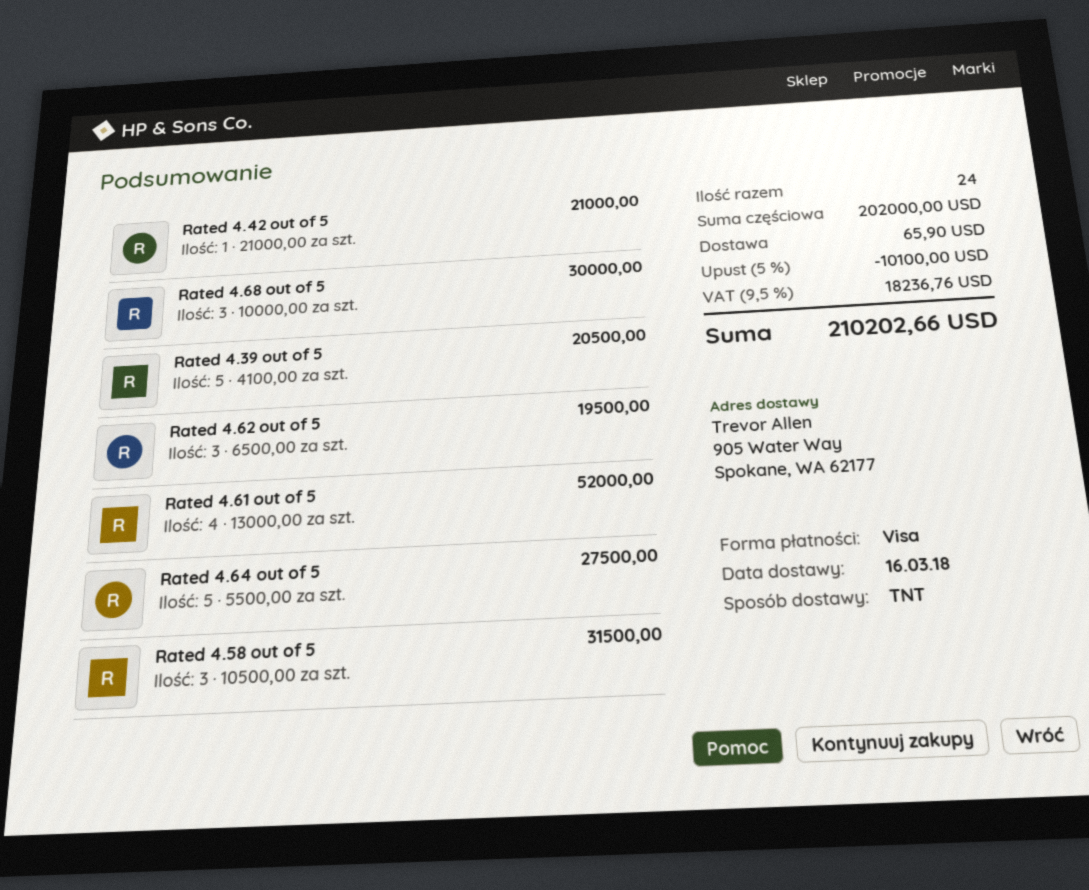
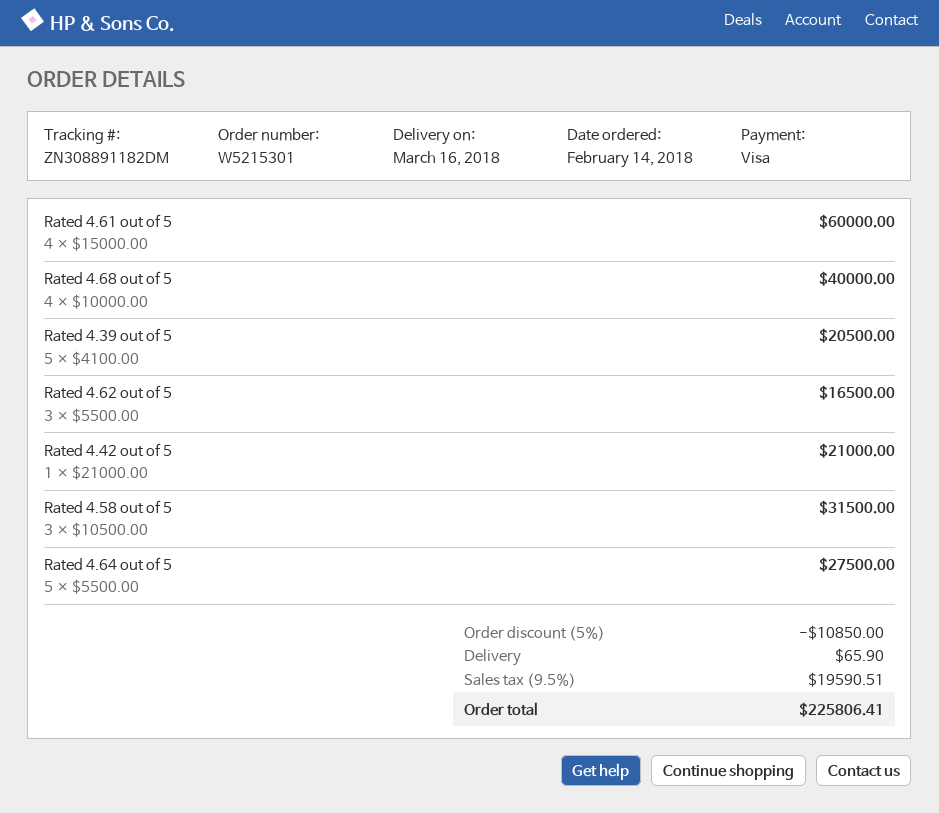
Rated 4.68 out of 5: 3 x 10000.00 = 30000.00 -> 4 x 10000.00 = 40000.00
Rated 4.62 out of 5: 3 x 6500.00 = 19500.00 -> 3 x 5500.00 = 16500.00
Rated 4.61 out of 5: 4 x 13000.00 = 52000.00 -> 4 x 15000.00 = 60000.00
discount: 5% = 10100.00 -> 5% = 10850.00
tax: 9.5% = 18236.76 -> 9.5% = 19590.51
total: 210202.66 -> 225806.41

